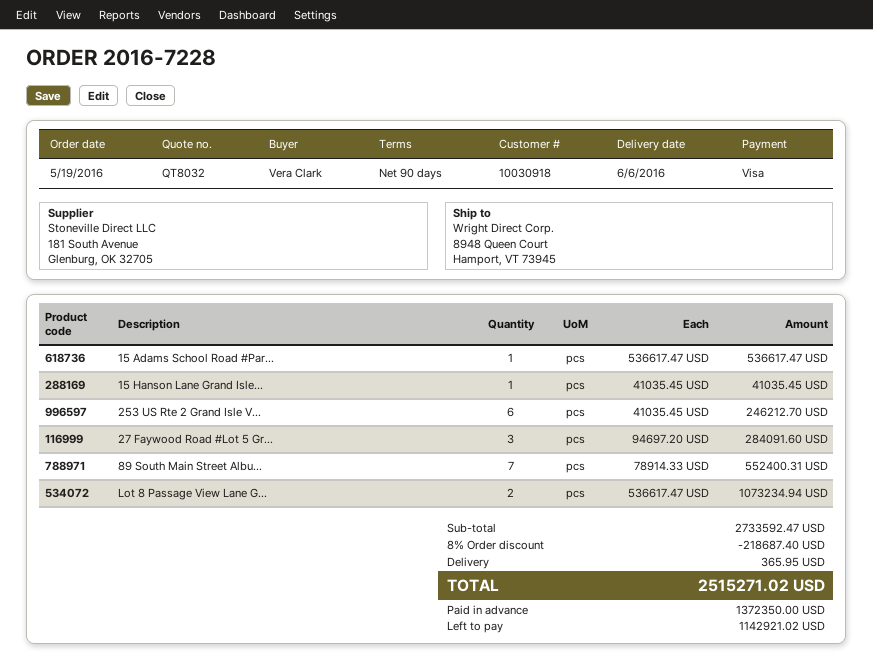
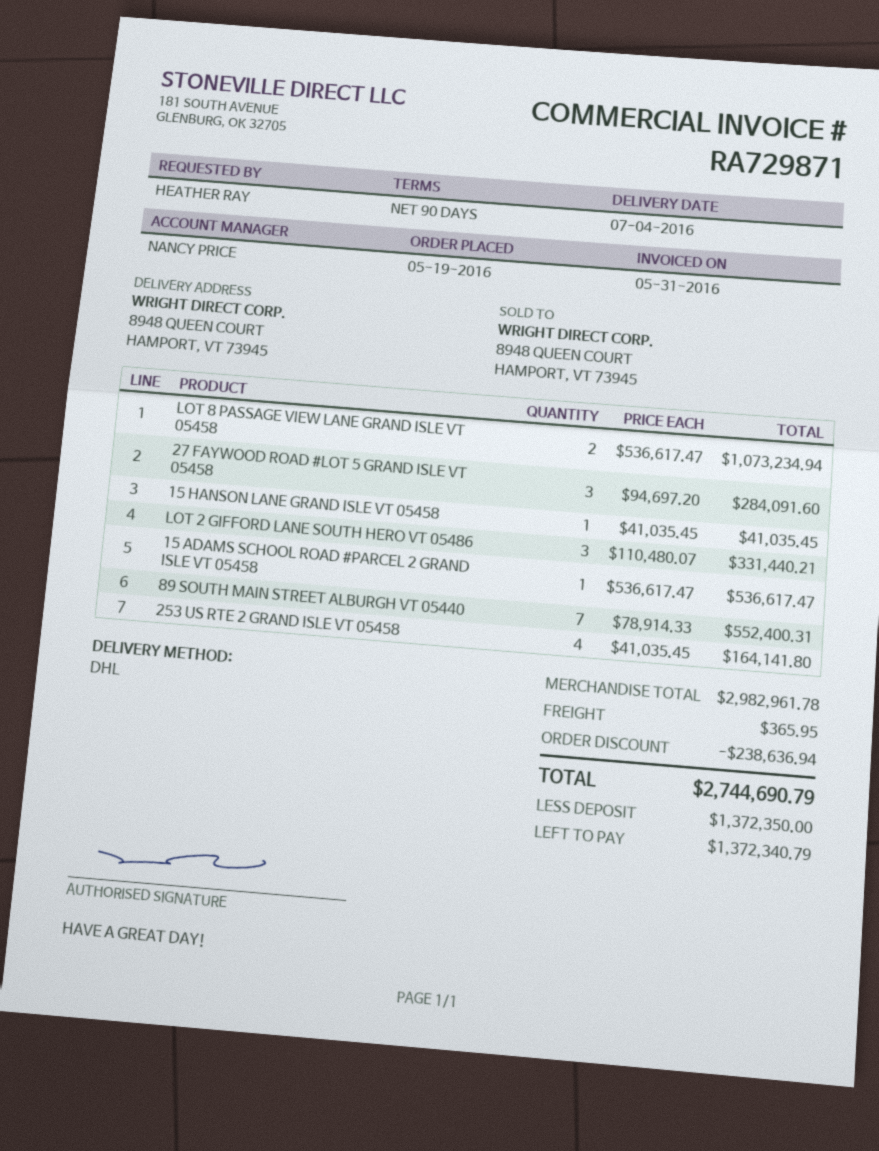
delivery date: 2016-06-06 -> 2016-07-04
ordered by: Vera Clark -> HEATHER RAY
253 US Rte 2 Grand Isle V...: 6 x 41035.45 = 246212.70 -> 4 x 41035.45 = 164141.80
LOT 2 GIFFORD LANE SOUTH HERO VT 05486: none -> 3 x 110480.07 = 331440.21
subtotal: 2733592.47 -> 2982961.78
discount: 218687.40 -> 238636.94
total: 2515271.02 -> 2744690.79
balance: 1142921.02 -> 1372340.79

